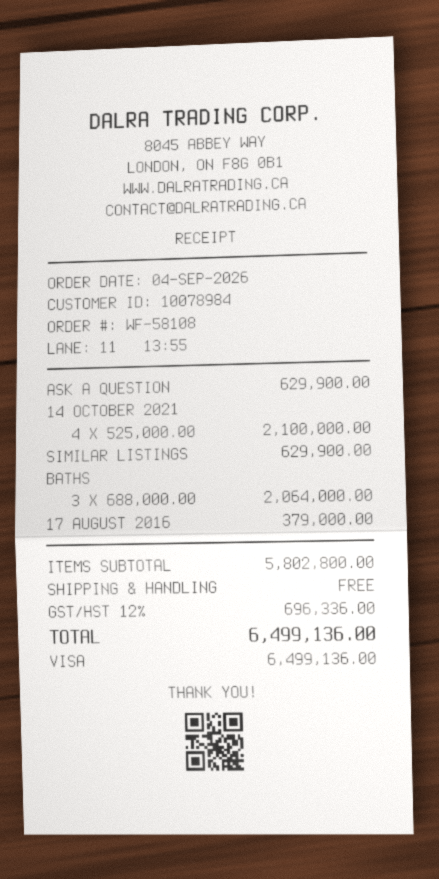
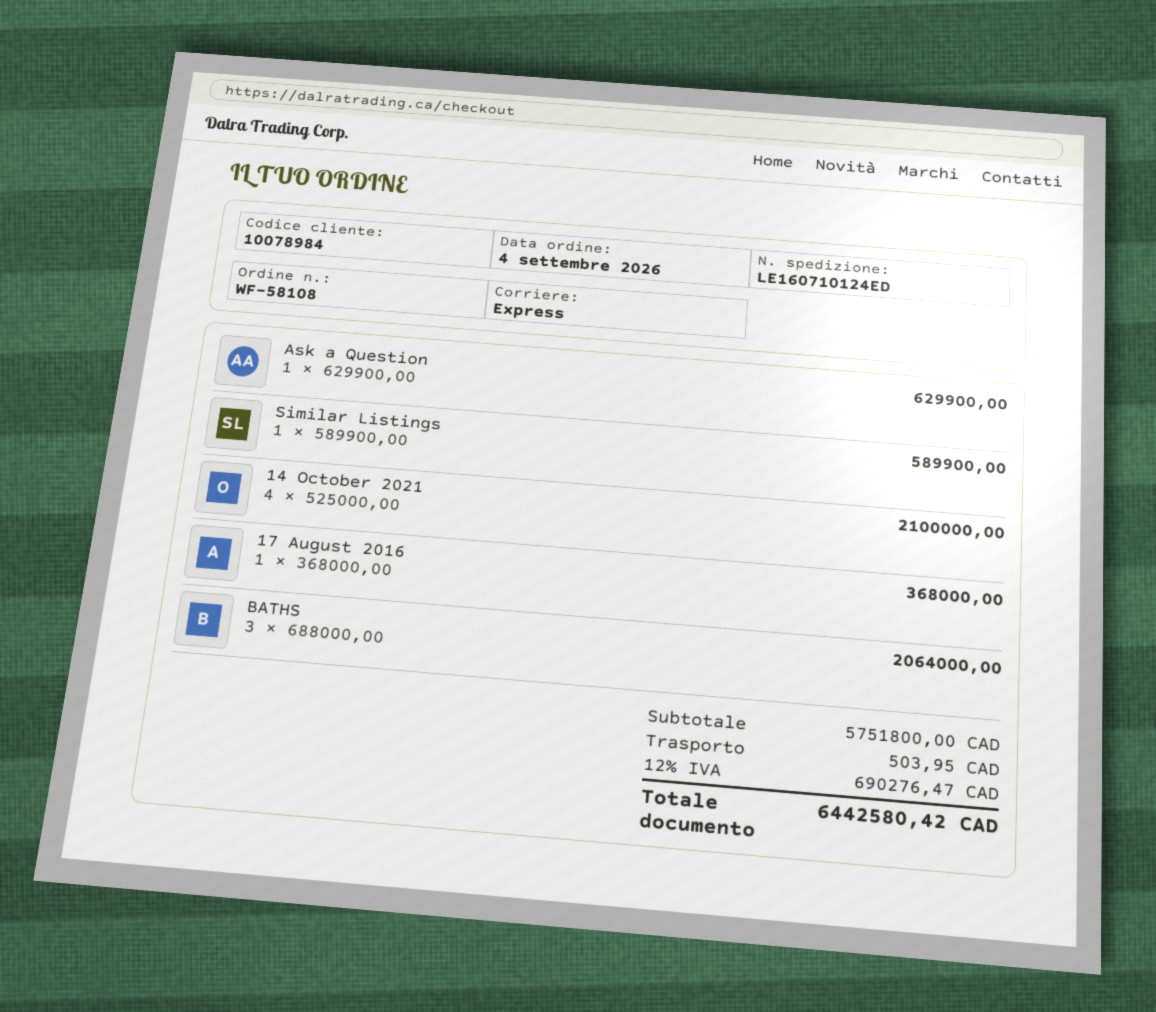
SIMILAR LISTINGS: 1 x 629900.00 = 629900.00 -> 1 x 589900.00 = 589900.00
17 AUGUST 2016: 1 x 379000.00 = 379000.00 -> 1 x 368000.00 = 368000.00
subtotal: 5802800.00 -> 5751800.00
shipping: 0.00 -> 503.95
tax: 12% = 696336.00 -> 12% = 690276.47
total: 6499136.00 -> 6442580.42

